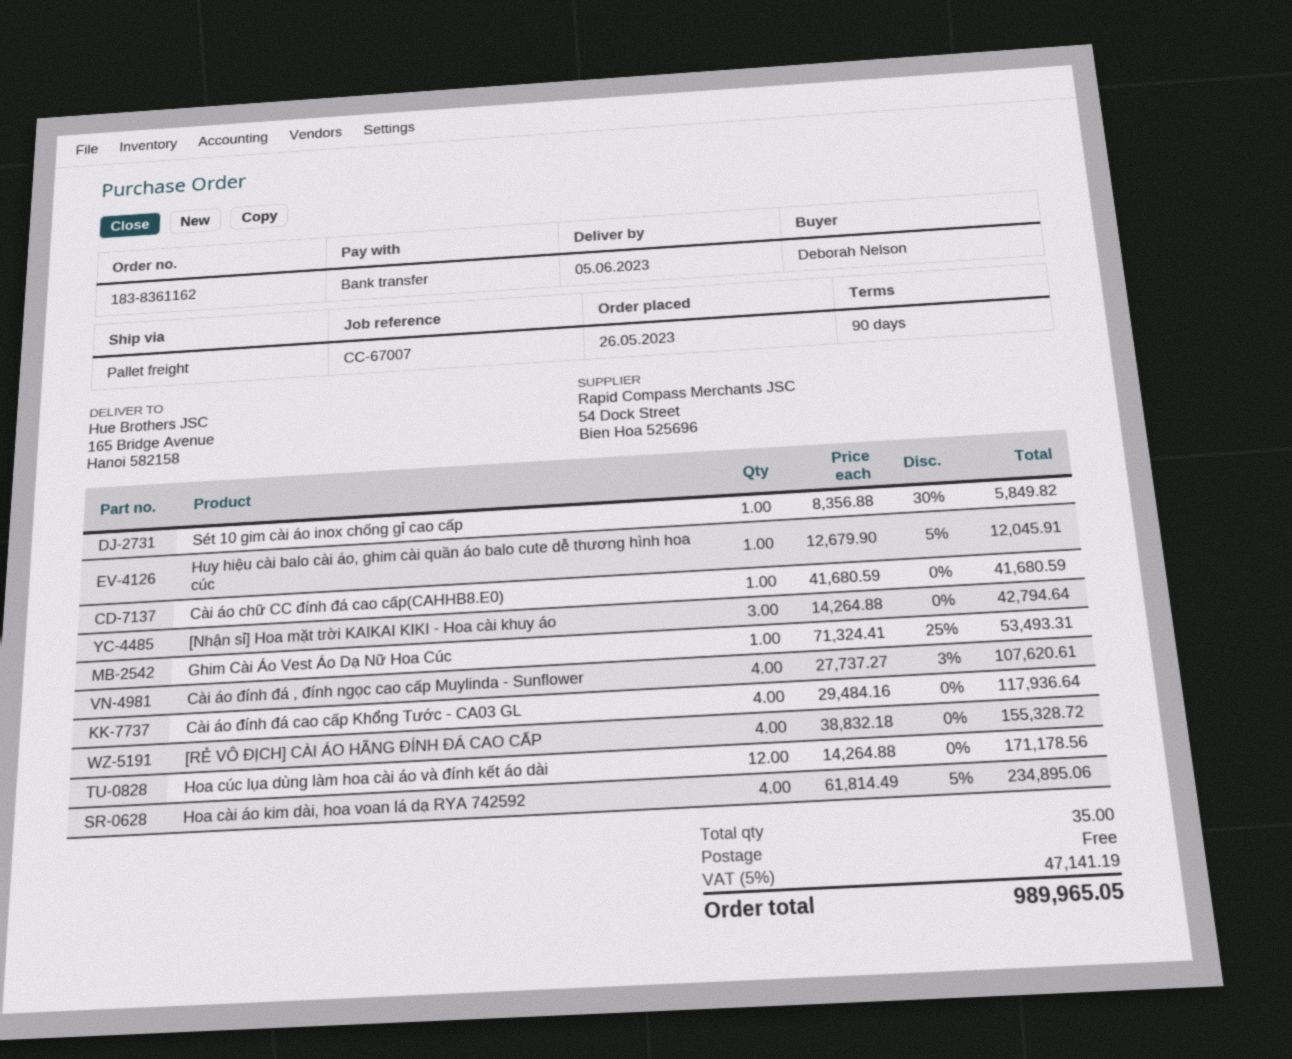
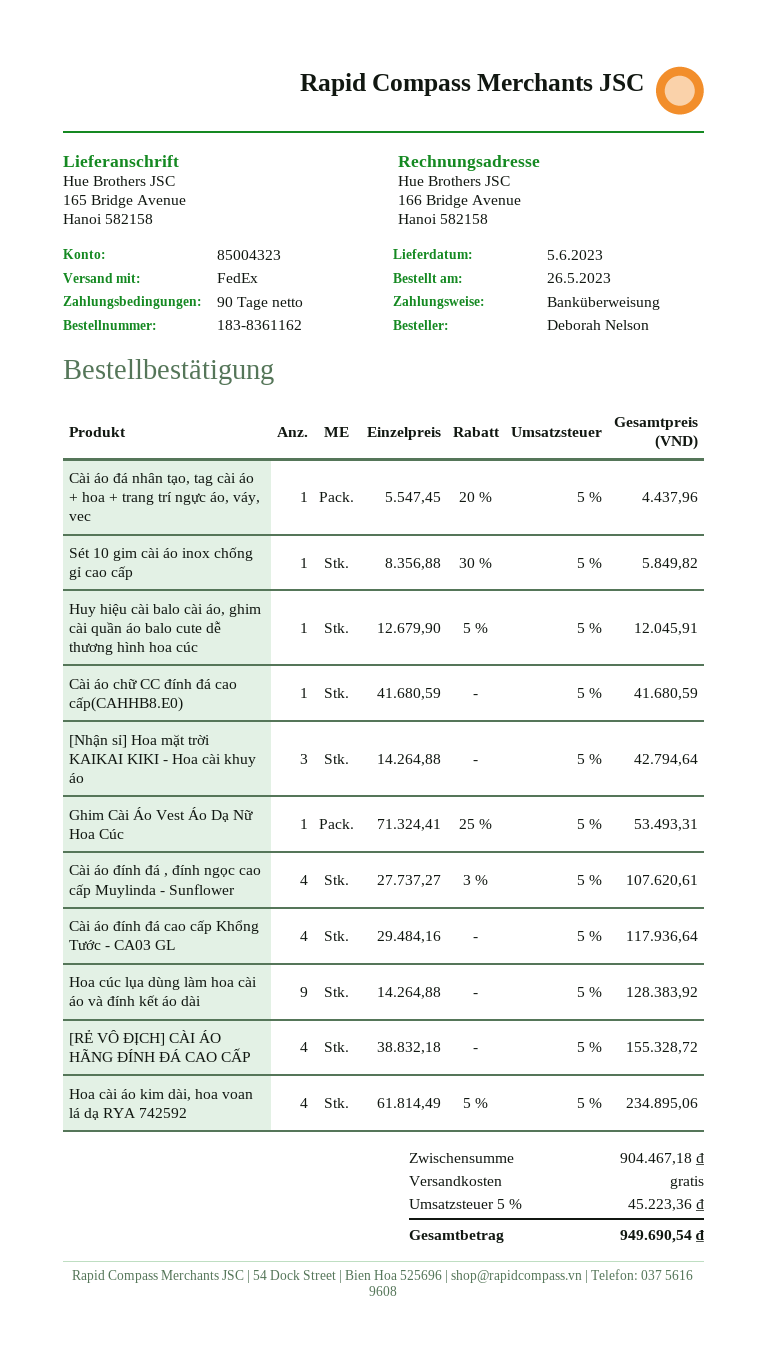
shipping method: pallet freight -> FedEx
Hoa cúc lụa dùng làm hoa cài áo và đính kết áo dài: 12 x 14264.88 = 171178.56 -> 9 x 14264.88 = 128383.92
Cài áo đá nhân tạo, tag cài áo + hoa + trang trí ngực áo, váy, vec: none -> 1 x 5547.45 - 20% = 4437.96
tax: 5% = 47141.19 -> 5% = 45223.36
total: 989965.05 -> 949690.54

